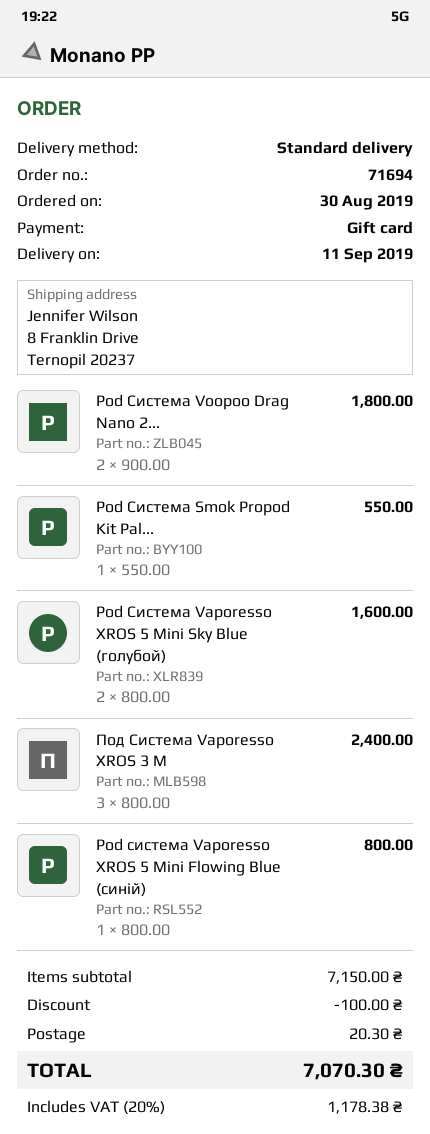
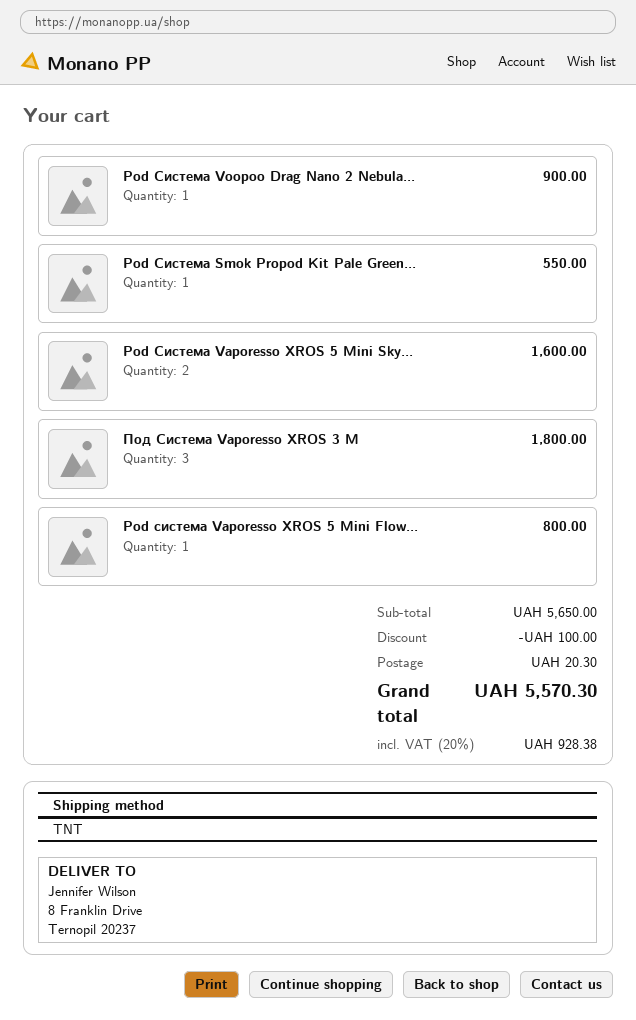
shipping method: standard -> TNT
Pod Система Voopoo Drag Nano 2...: 2 for 1800.00 -> 1 for 900.00
Под Система Vaporesso XROS 3 M: 3 for 2400.00 -> 3 for 1800.00
subtotal: 7150.00 -> 5650.00
tax: 20% = 1178.38 -> 20% = 928.38
total: 7070.30 -> 5570.30

